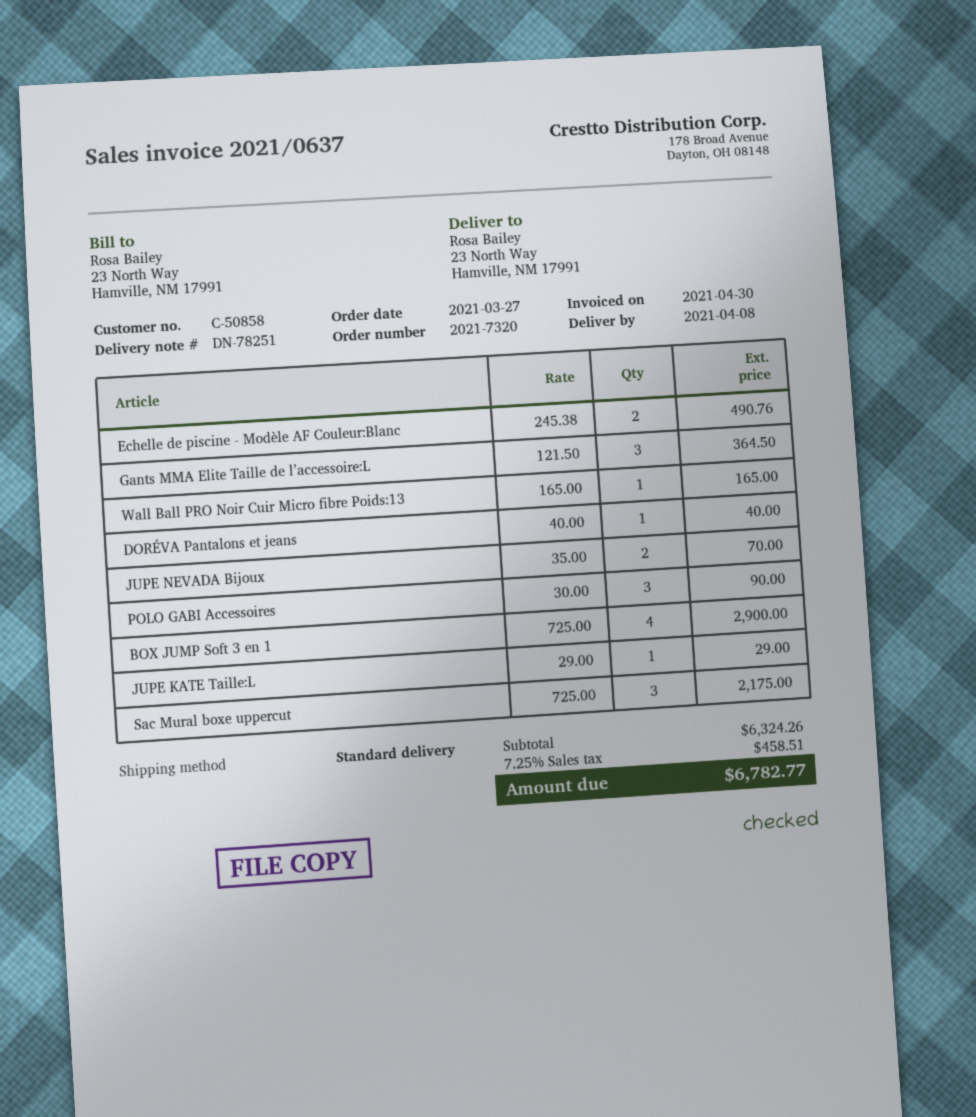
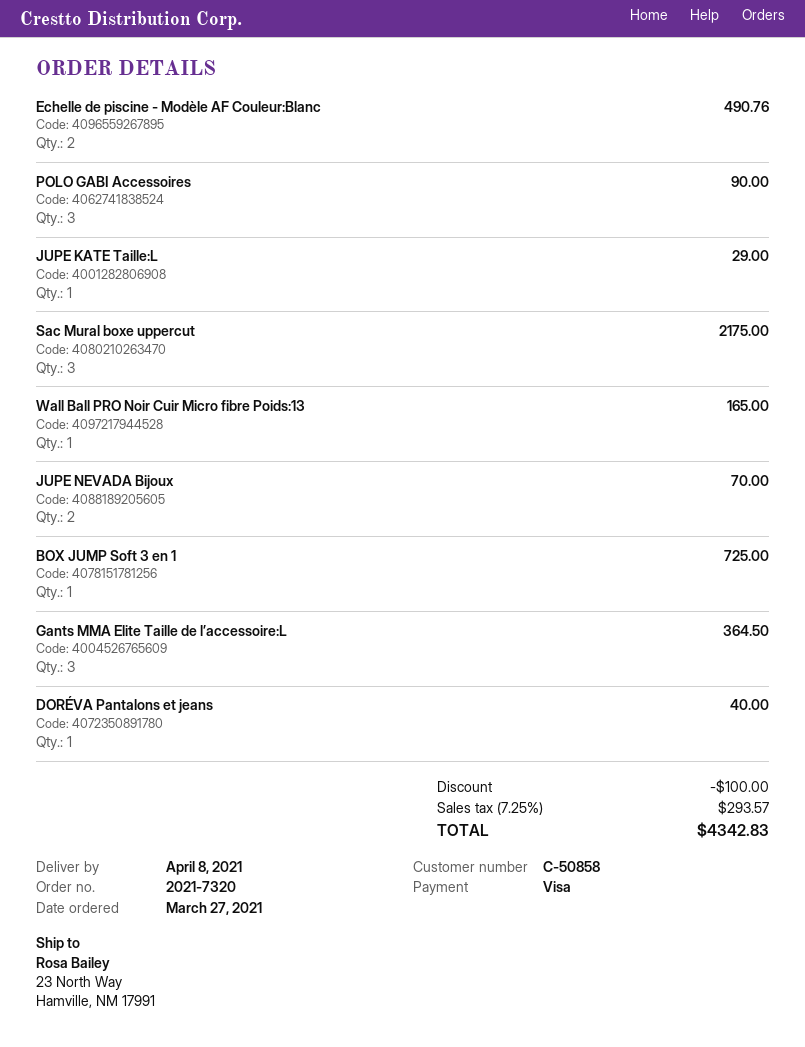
BOX JUMP Soft 3 en 1: 4 for 2900.00 -> 1 for 725.00
discount: none -> 100.00
tax: 7.25% = 458.51 -> 7.25% = 293.57
total: 6782.77 -> 4342.83

